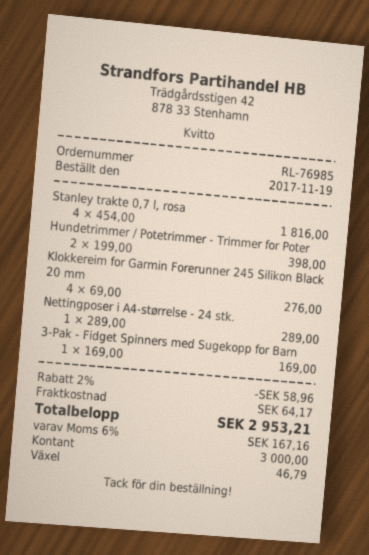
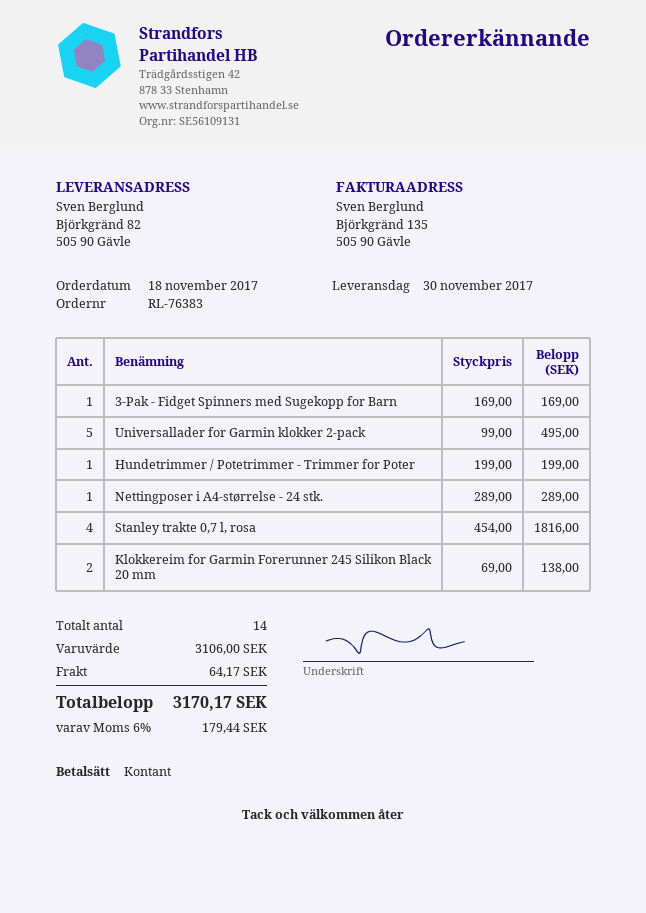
order number: RL-76985 -> RL-76383
order date: 2017-11-19 -> 2017-11-18
Hundetrimmer / Potetrimmer - Trimmer for Poter: 2 x 199.00 = 398.00 -> 1 x 199.00 = 199.00
Klokkereim for Garmin Forerunner 245 Silikon Black 20 mm: 4 x 69.00 = 276.00 -> 2 x 69.00 = 138.00
Universallader for Garmin klokker 2-pack: none -> 5 x 99.00 = 495.00
discount: 2% = 58.96 -> none
tax: 6% = 167.16 -> 6% = 179.44
total: 2953.21 -> 3170.17

